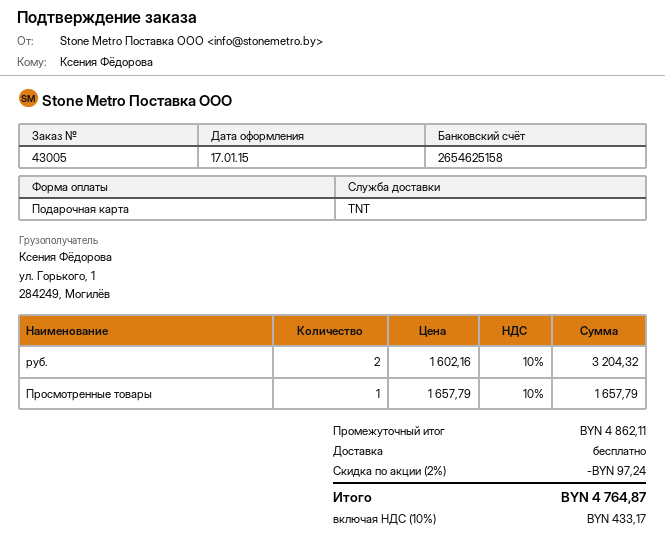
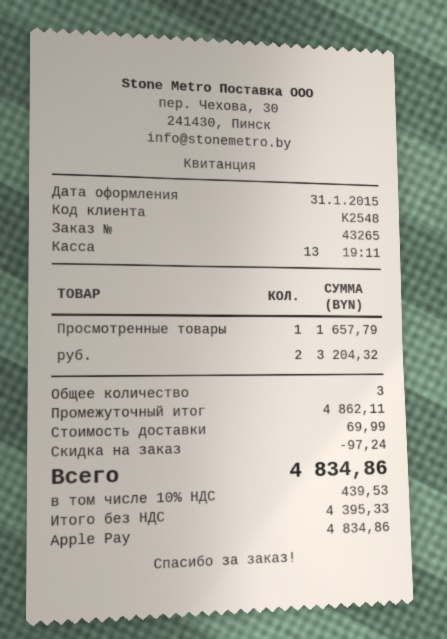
order number: 43005 -> 43265
order date: 2015-01-17 -> 2015-01-31
payment method: gift card -> Apple Pay
shipping: 0.00 -> 69.99
tax: 10% = 433.17 -> 10% = 439.53
total: 4764.87 -> 4834.86

